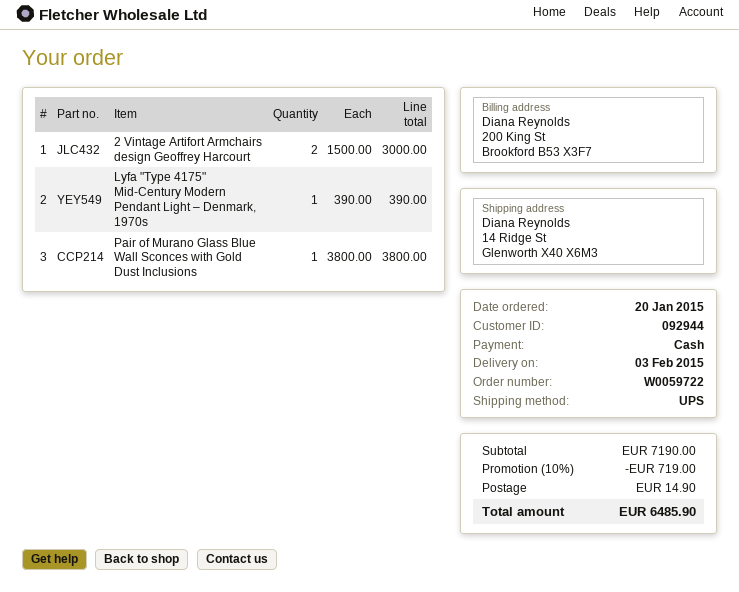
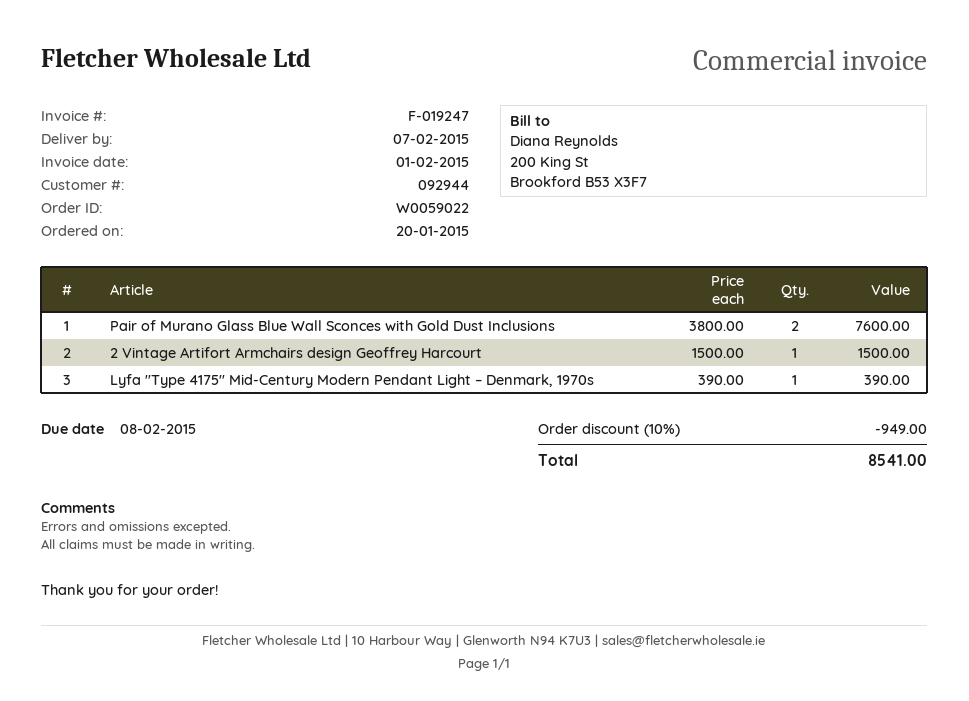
order number: W0059722 -> W0059022
delivery date: 2015-02-03 -> 2015-02-07
2 Vintage Artifort Armchairs design Geoffrey Harcourt: 2 x 1500.00 = 3000.00 -> 1 x 1500.00 = 1500.00
Pair of Murano Glass Blue Wall Sconces with Gold Dust Inclusions: 1 x 3800.00 = 3800.00 -> 2 x 3800.00 = 7600.00
discount: 10% = 719.00 -> 10% = 949.00
shipping: 14.90 -> none
total: 6485.90 -> 8541.00

